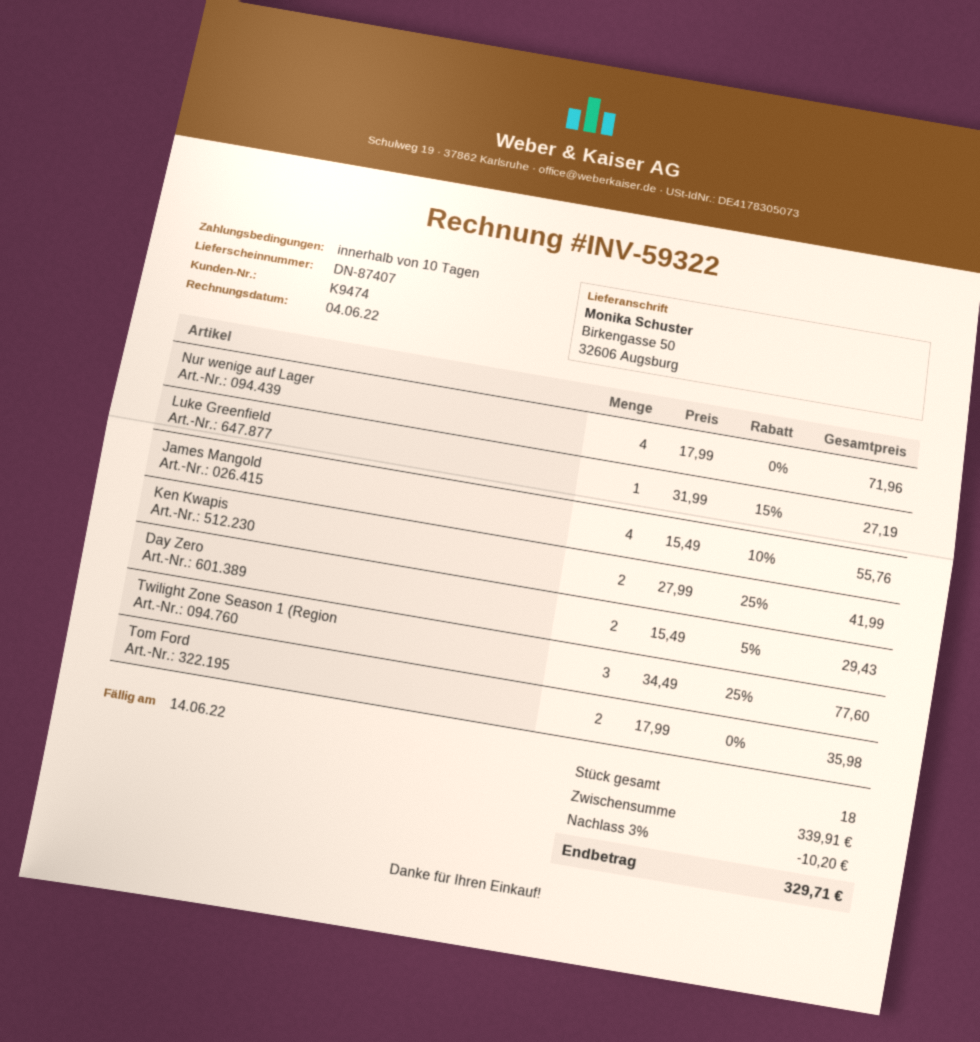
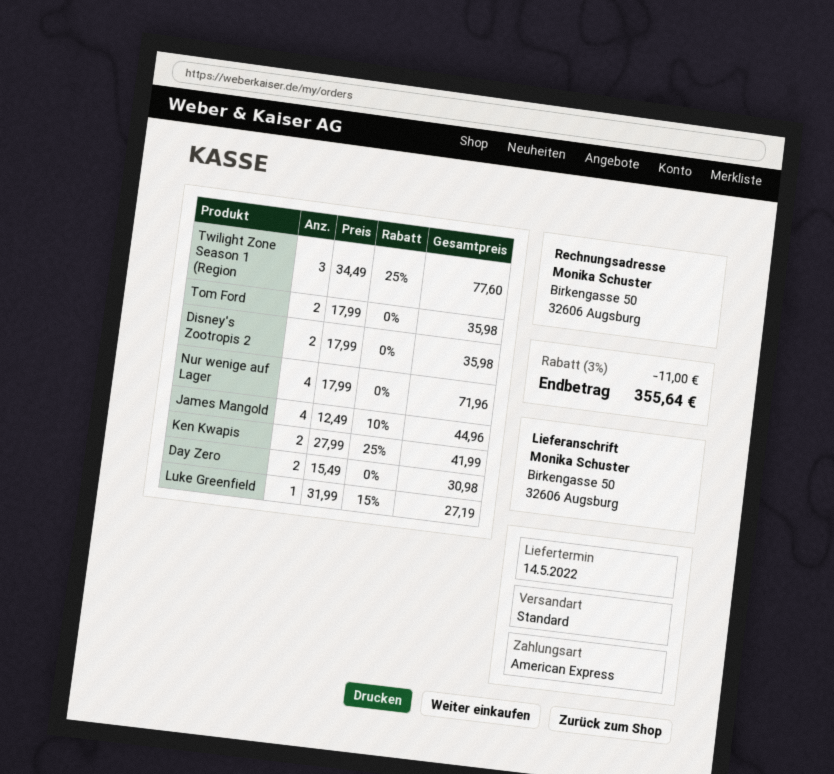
James Mangold: 4 x 15.49 - 10% = 55.76 -> 4 x 12.49 - 10% = 44.96
Day Zero: 2 x 15.49 - 5% = 29.43 -> 2 x 15.49 = 30.98
Disney's Zootropis 2: none -> 2 x 17.99 = 35.98
discount: 3% = 10.20 -> 3% = 11.00
total: 329.71 -> 355.64

